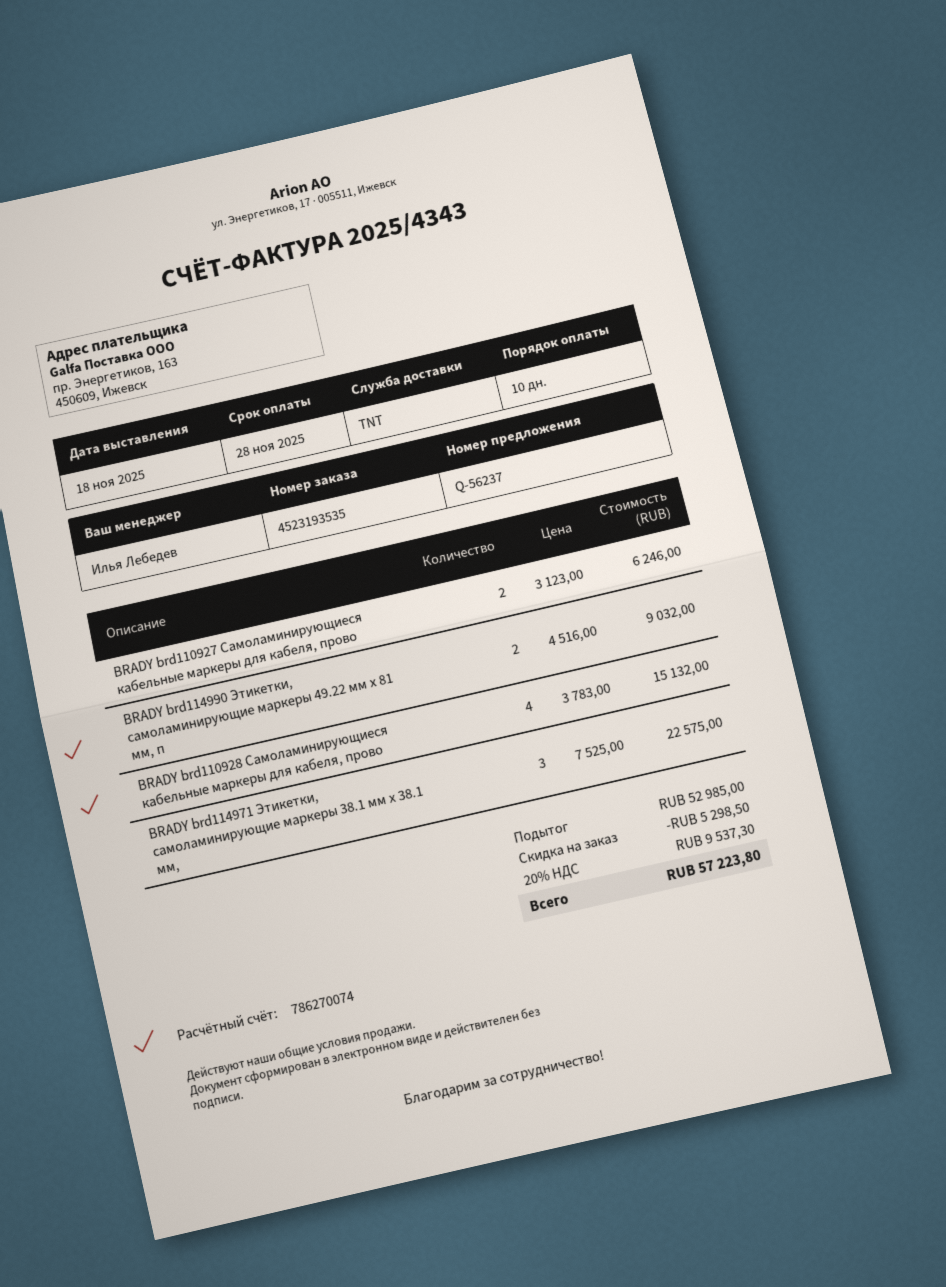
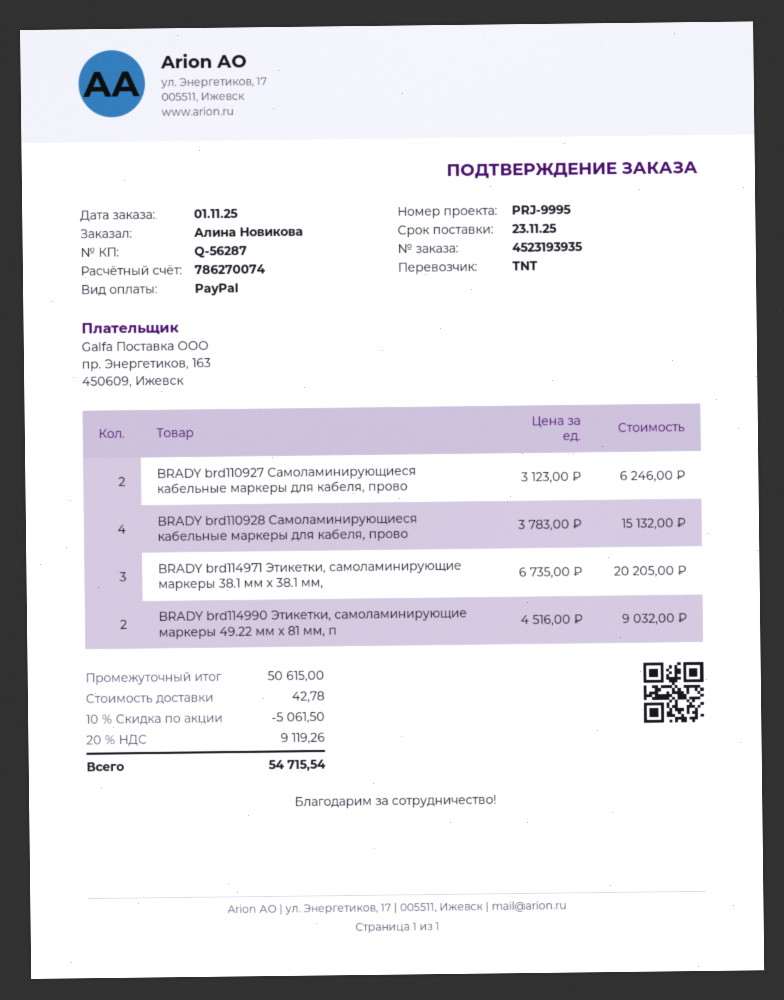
quote number: Q-56237 -> Q-56287
order number: 4523193535 -> 4523193935
BRADY brd114971 Этикетки, самоламинирующие маркеры 38.1 мм х 38.1 мм,: 3 x 7525.00 = 22575.00 -> 3 x 6735.00 = 20205.00
subtotal: 52985.00 -> 50615.00
discount: 5298.50 -> 5061.50
shipping: none -> 42.78
tax: 20% = 9537.30 -> 20% = 9119.26
total: 57223.80 -> 54715.54

